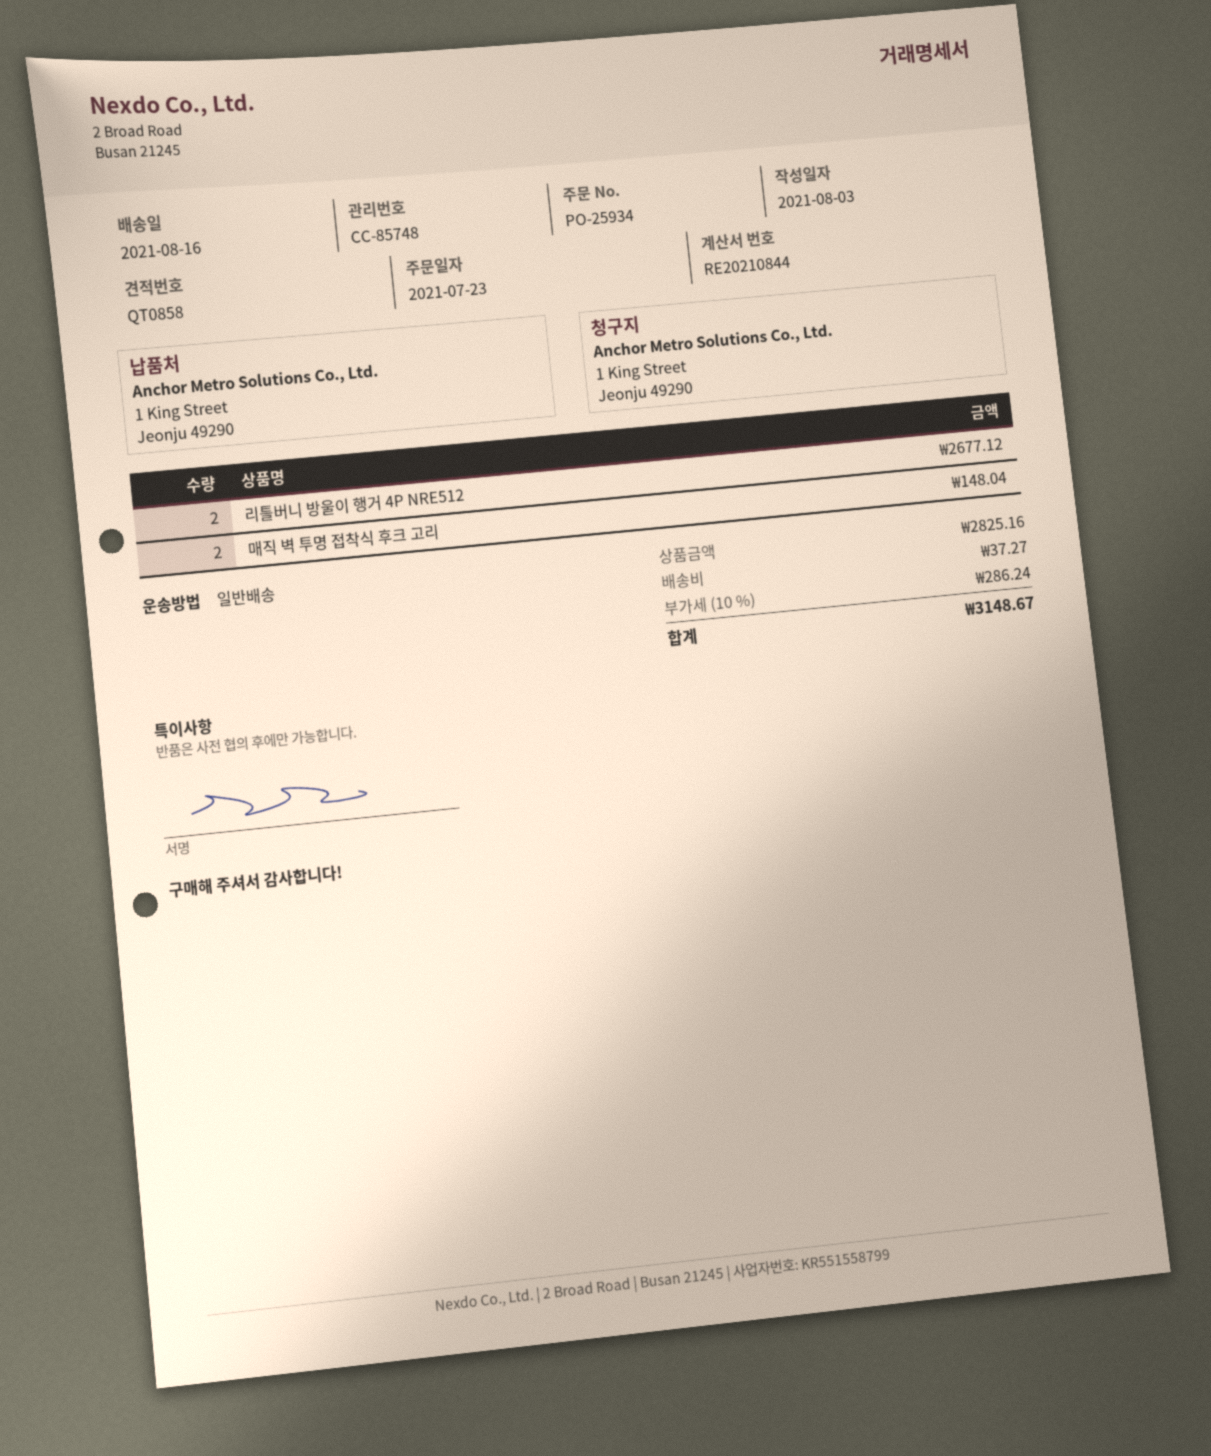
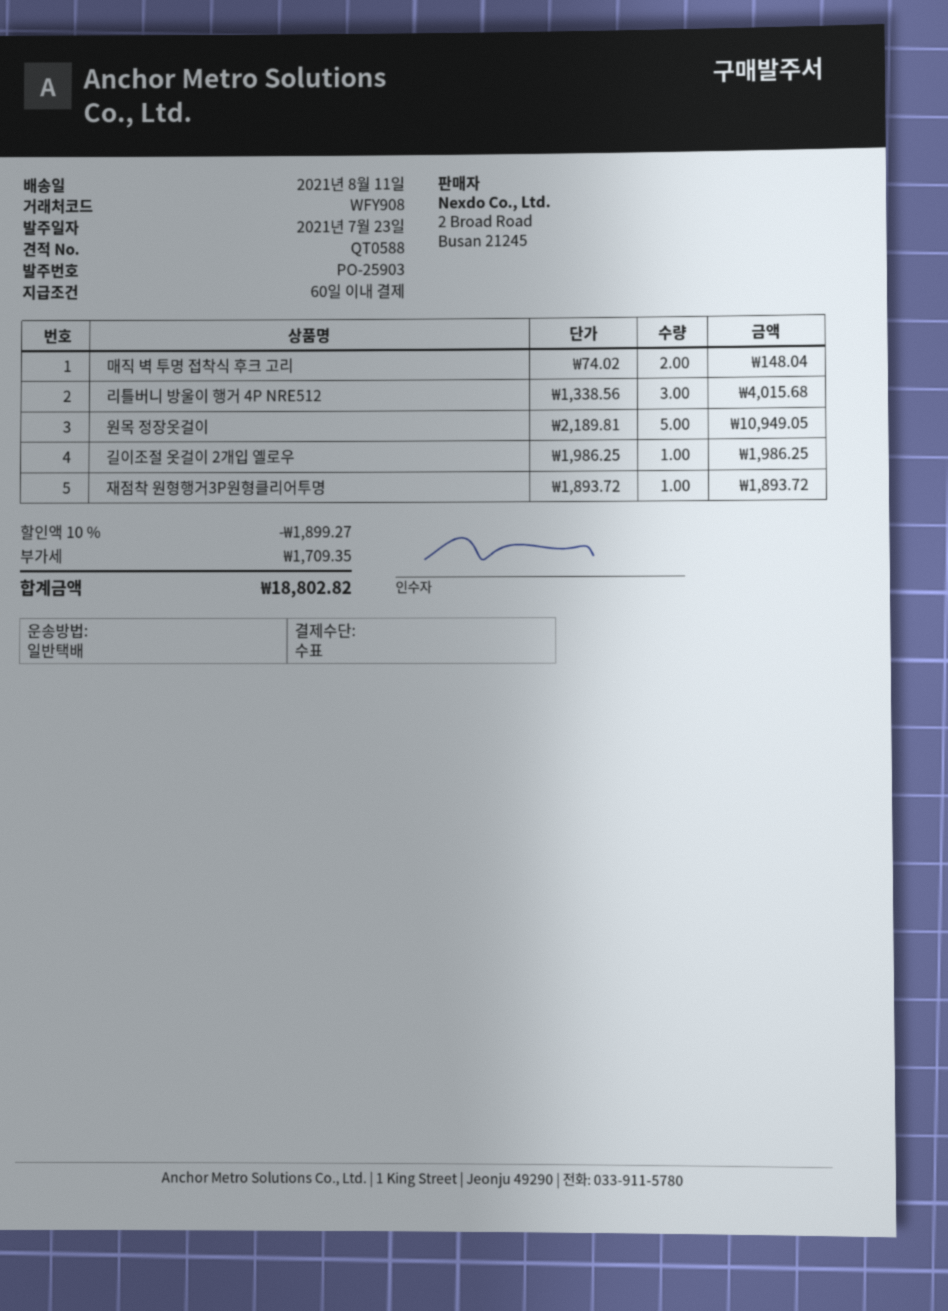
quote number: QT0858 -> QT0588
order number: PO-25934 -> PO-25903
delivery date: 2021-08-16 -> 2021-08-11
리틀버니 방울이 행거 4P NRE512: 2 for 2677.12 -> 3 for 4015.68
원목 정장옷걸이: none -> 5 for 10949.05
길이조절 옷걸이 2개입 옐로우: none -> 1 for 1986.25
재점착 원형행거3P원형클리어투명: none -> 1 for 1893.72
discount: none -> 10% = 1899.27
shipping: 37.27 -> none
tax: 286.24 -> 1709.35
total: 3148.67 -> 18802.82

